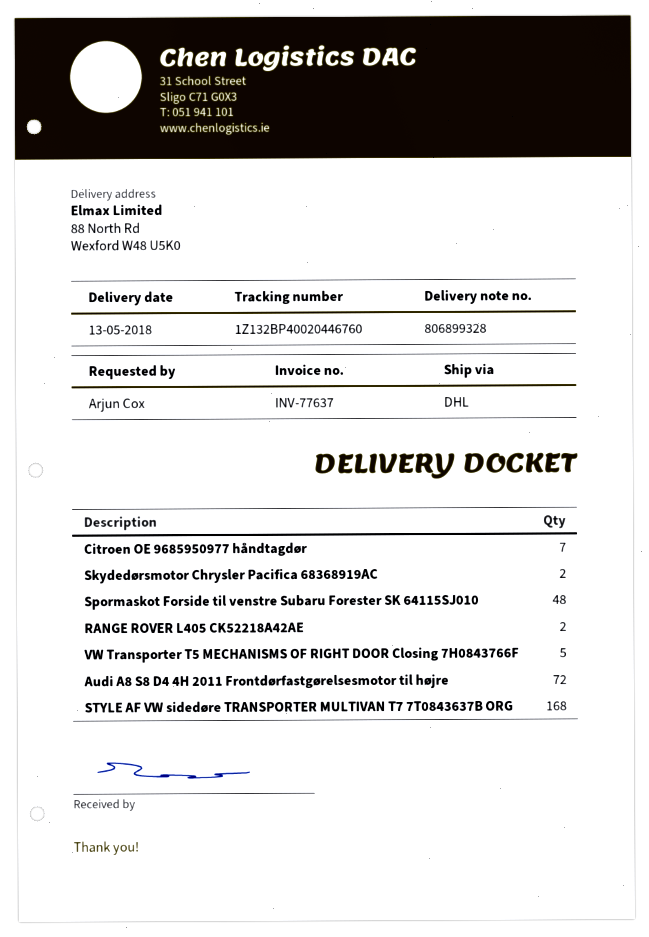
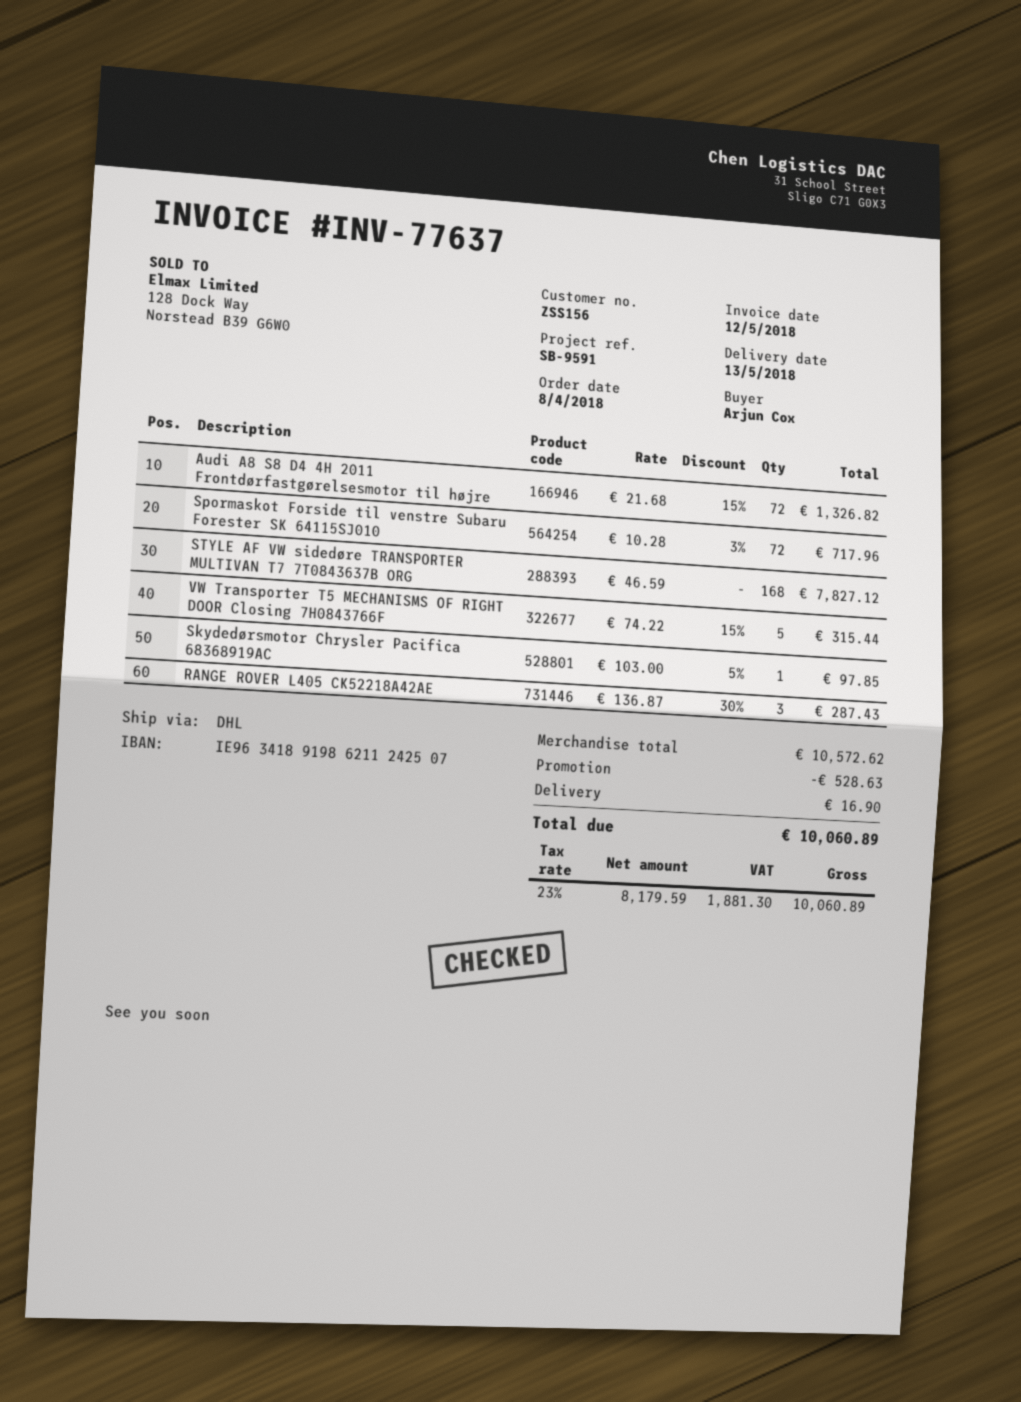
Citroen OE 9685950977 håndtagdør: 7 -> none
Skydedørsmotor Chrysler Pacifica 68368919AC: 2 -> 1
Spormaskot Forside til venstre Subaru Forester SK 64115SJ010: 48 -> 72
RANGE ROVER L405 CK52218A42AE: 2 -> 3

